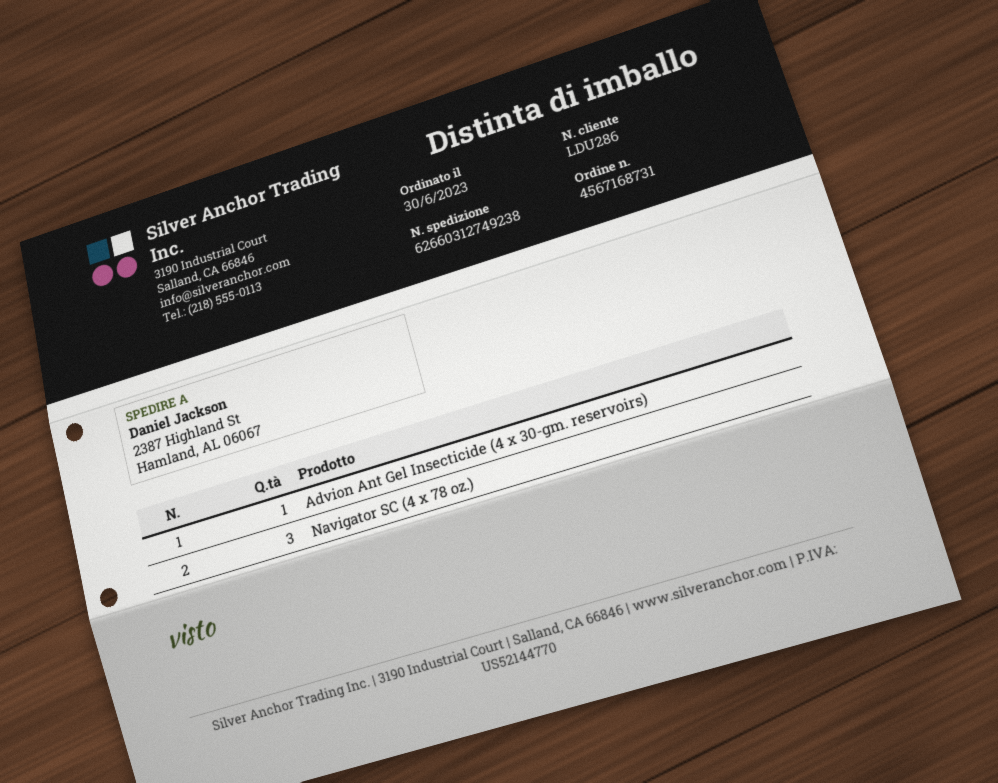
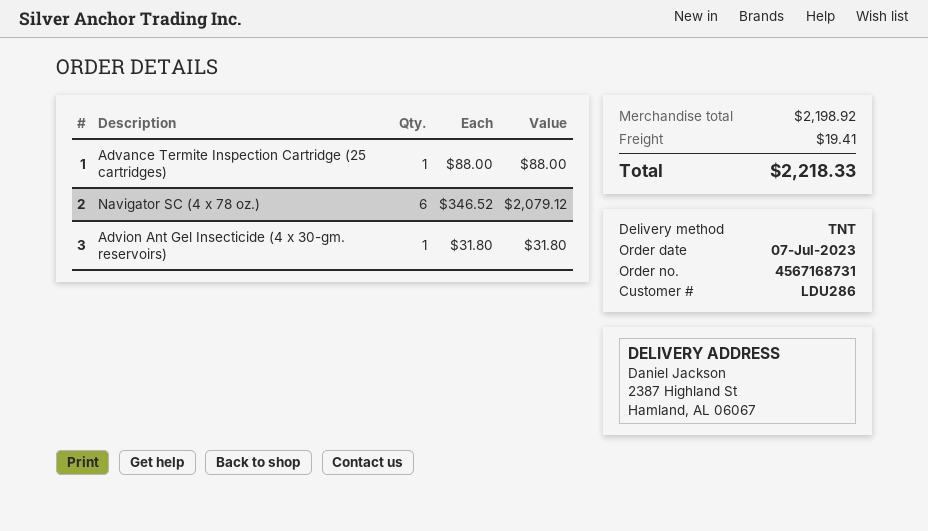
order date: 2023-06-30 -> 2023-07-07
Navigator SC (4 x 78 oz.): 3 -> 6
Advance Termite Inspection Cartridge (25 cartridges): none -> 1

